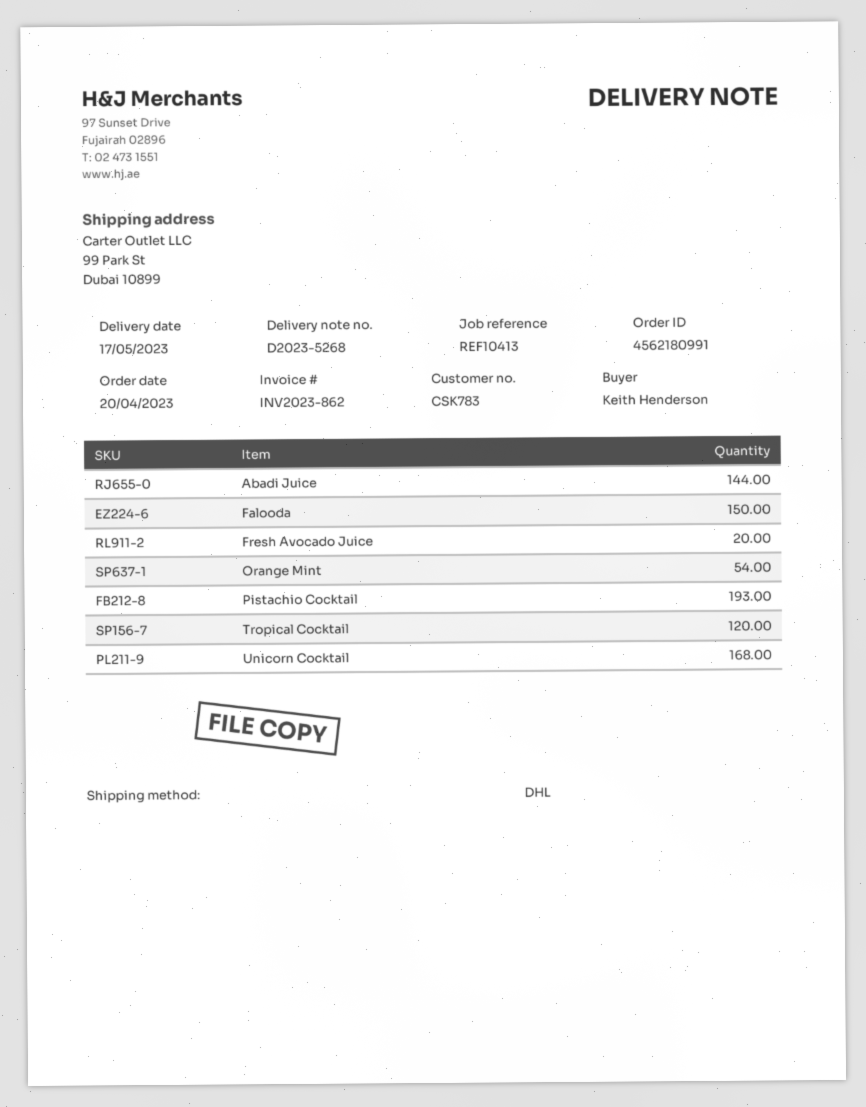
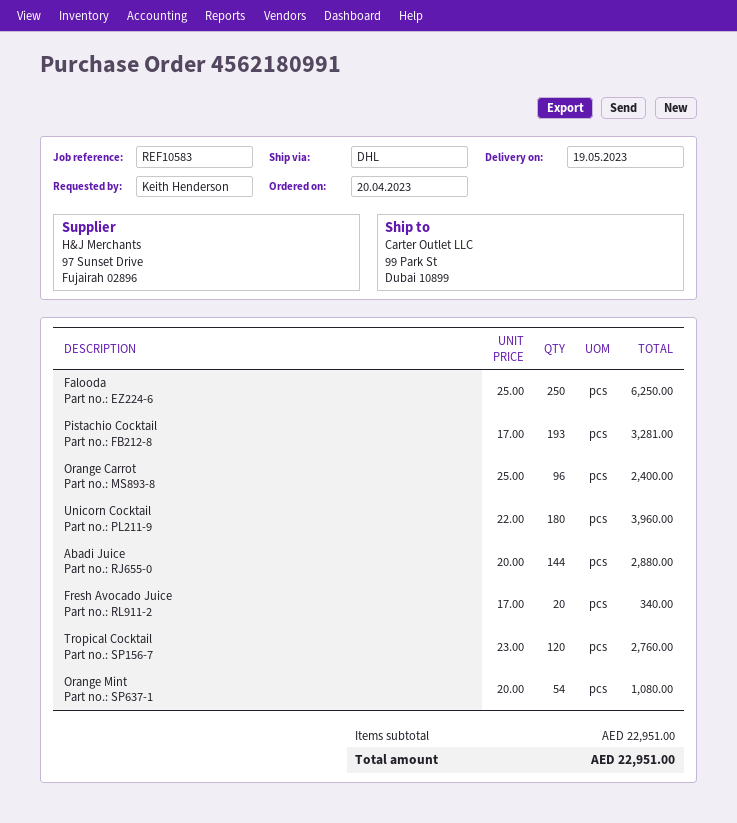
delivery date: 2023-05-17 -> 2023-05-19
reference: REF10413 -> REF10583
Falooda: 150 -> 250
Unicorn Cocktail: 168 -> 180
Orange Carrot: none -> 96

